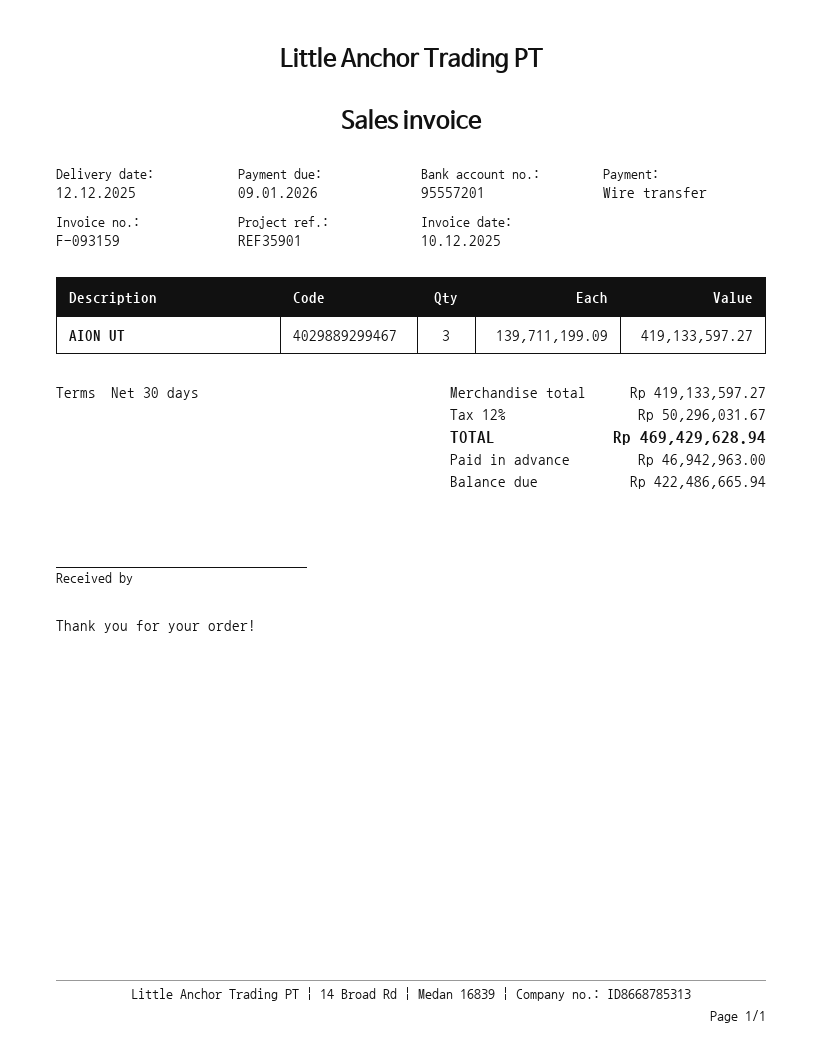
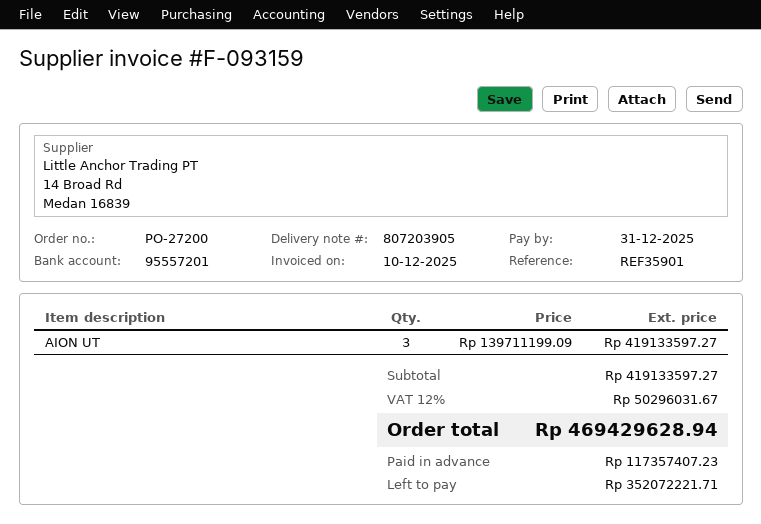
due date: 2026-01-09 -> 2025-12-31
deposit: 46942963.00 -> 117357407.23
balance: 422486665.94 -> 352072221.71

